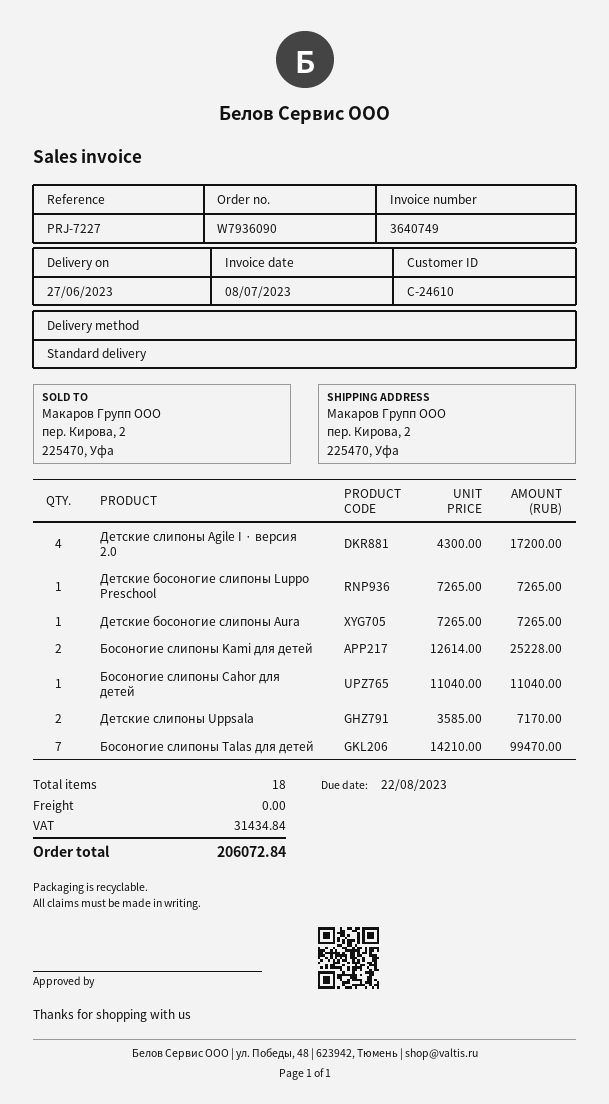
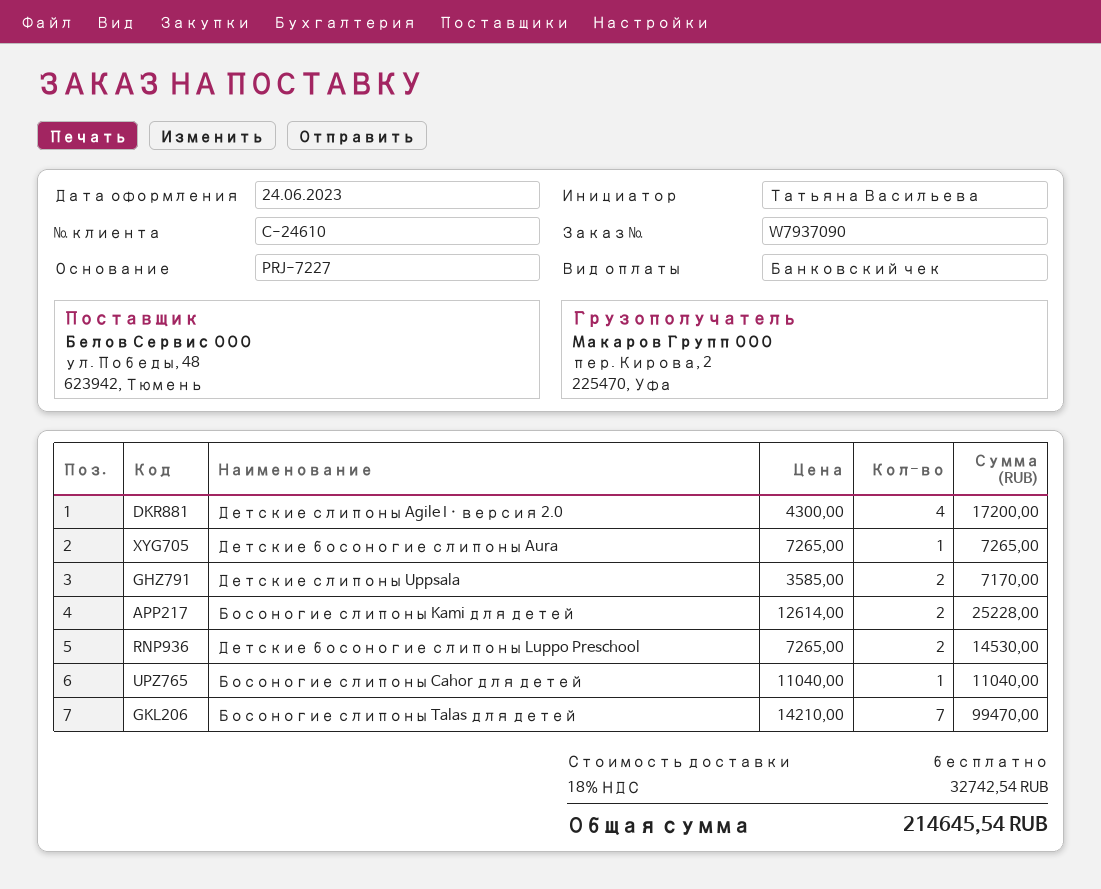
order number: W7936090 -> W7937090
Детские босоногие слипоны Luppo Preschool: 1 x 7265.00 = 7265.00 -> 2 x 7265.00 = 14530.00
tax: 31434.84 -> 32742.54
total: 206072.84 -> 214645.54

